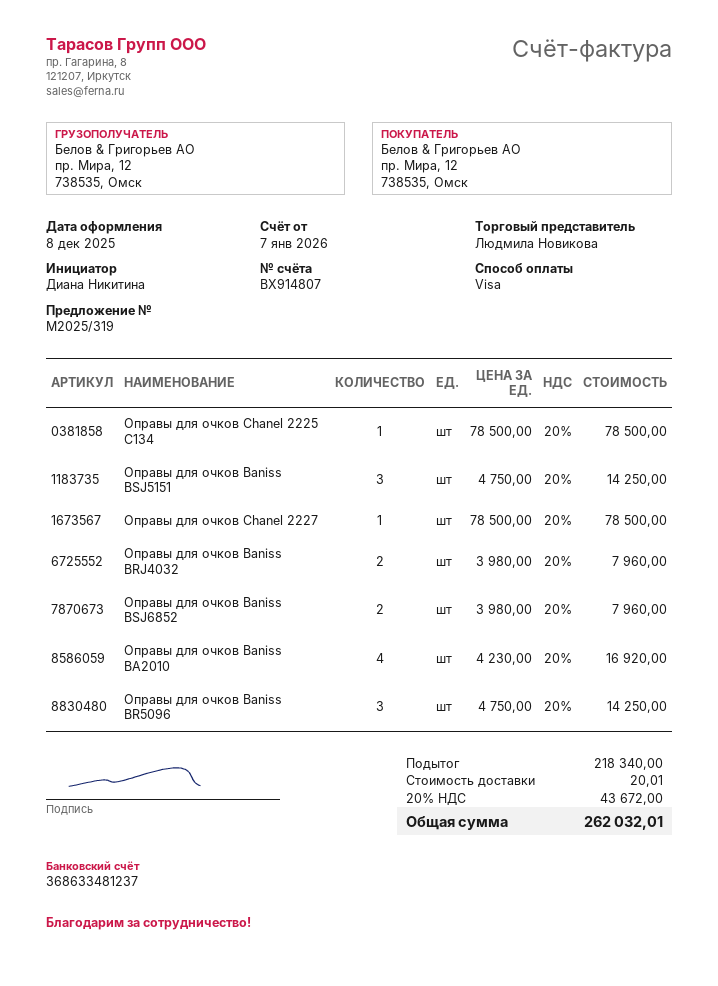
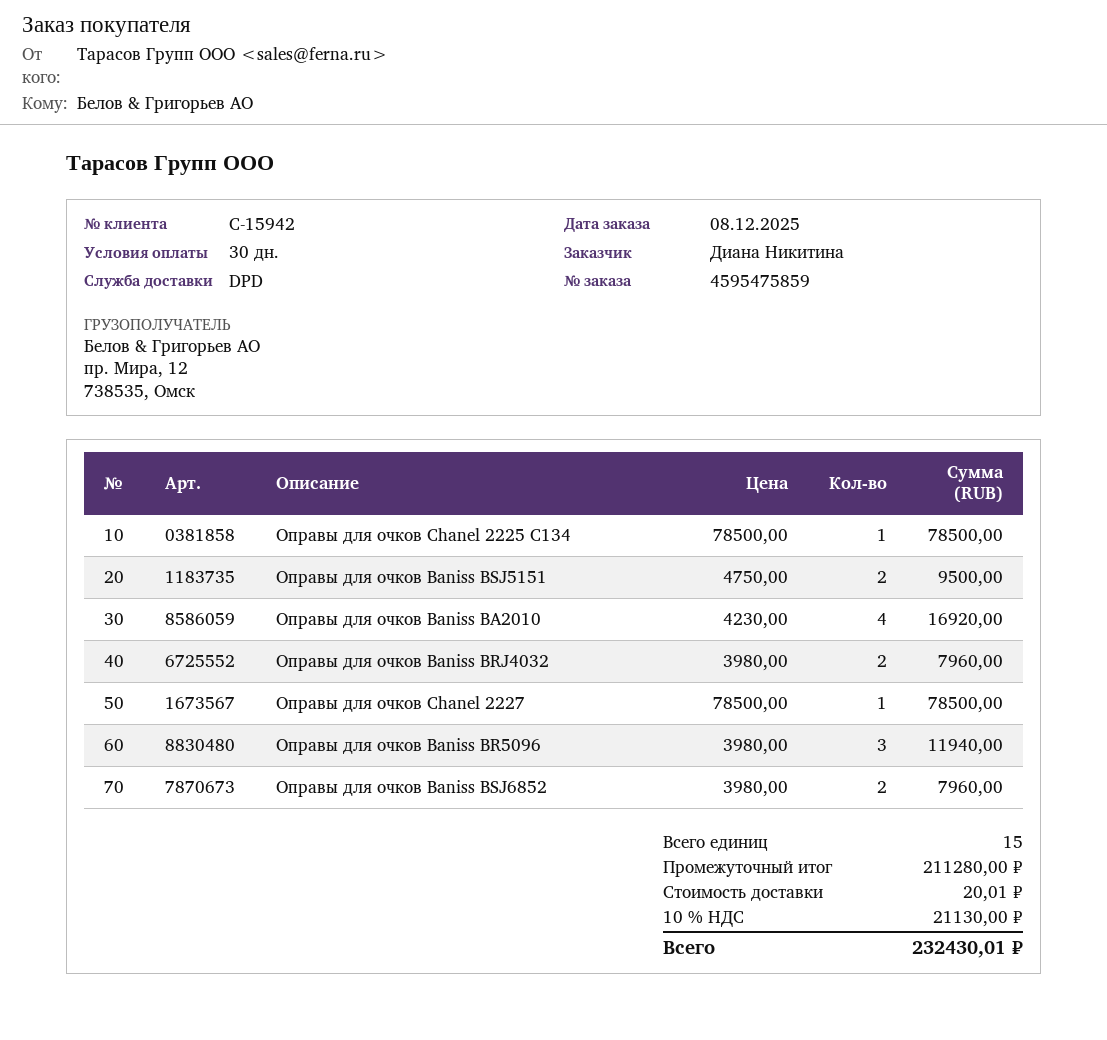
Оправы для очков Baniss BSJ5151: 3 x 4750.00 = 14250.00 -> 2 x 4750.00 = 9500.00
Оправы для очков Baniss BR5096: 3 x 4750.00 = 14250.00 -> 3 x 3980.00 = 11940.00
subtotal: 218340.00 -> 211280.00
tax: 20% = 43672.00 -> 10% = 21130.00
total: 262032.01 -> 232430.01

